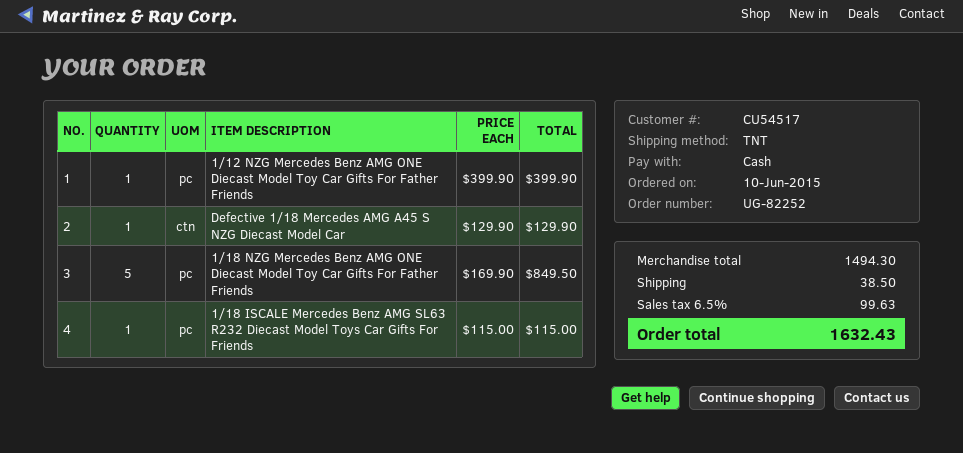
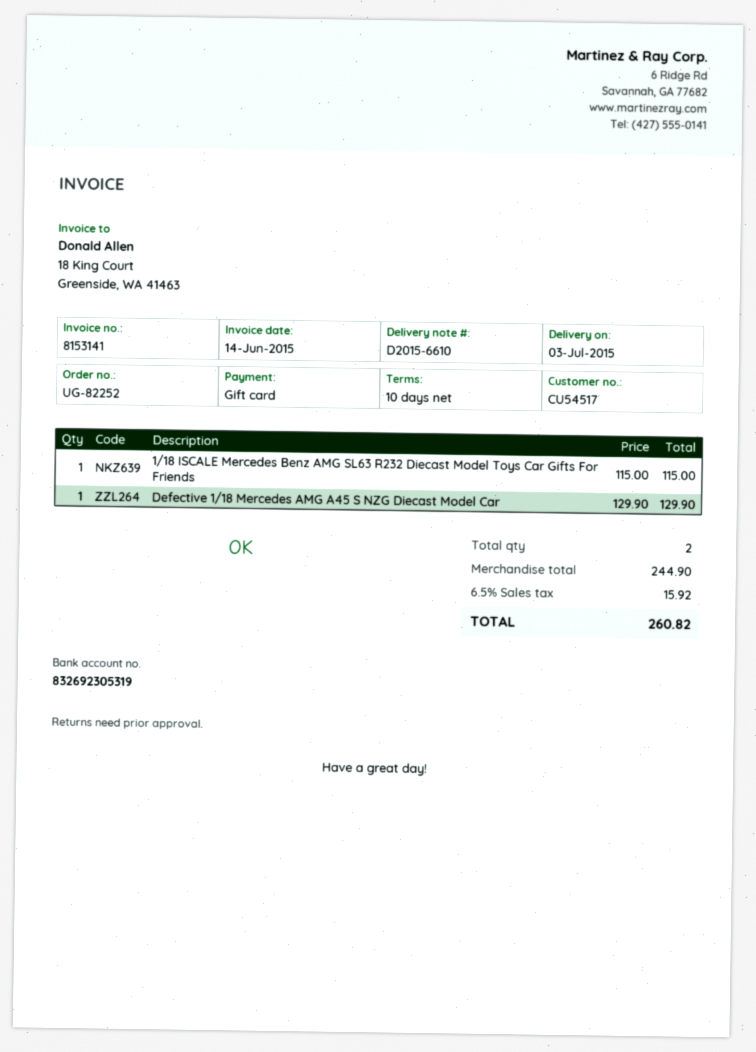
payment method: cash -> gift card
1/12 NZG Mercedes Benz AMG ONE Diecast Model Toy Car Gifts For Father Friends: 1 x 399.90 = 399.90 -> none
1/18 NZG Mercedes Benz AMG ONE Diecast Model Toy Car Gifts For Father Friends: 5 x 169.90 = 849.50 -> none
subtotal: 1494.30 -> 244.90
shipping: 38.50 -> none
tax: 6.5% = 99.63 -> 6.5% = 15.92
total: 1632.43 -> 260.82

